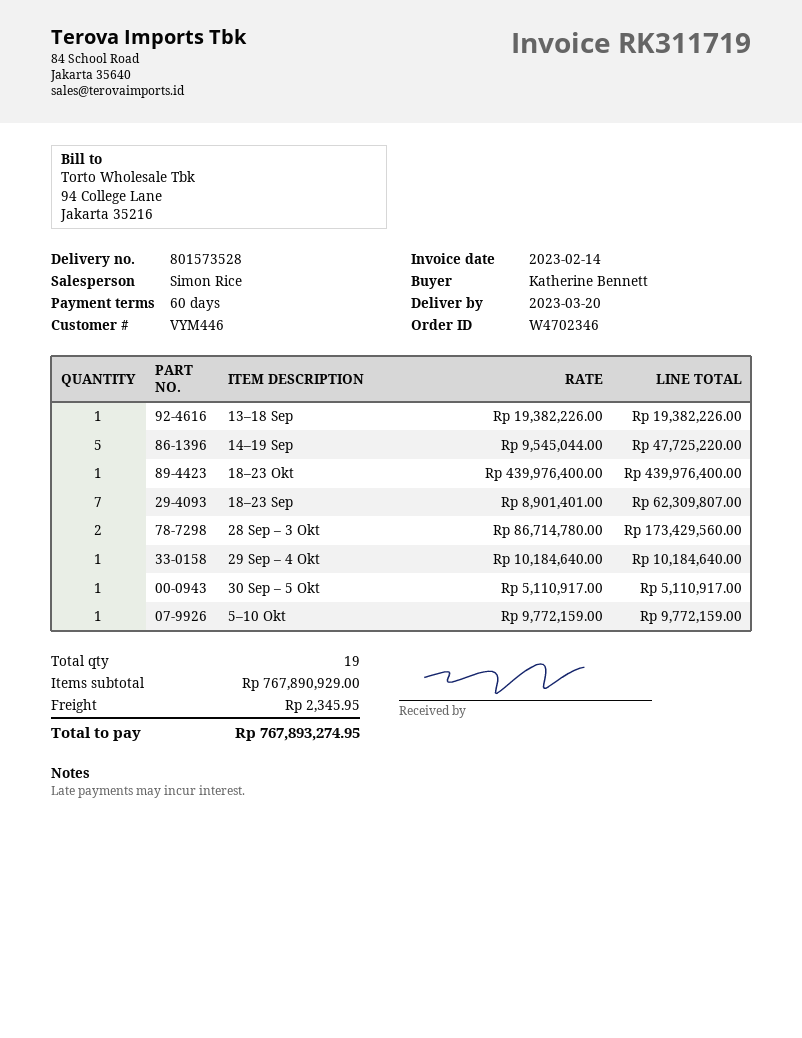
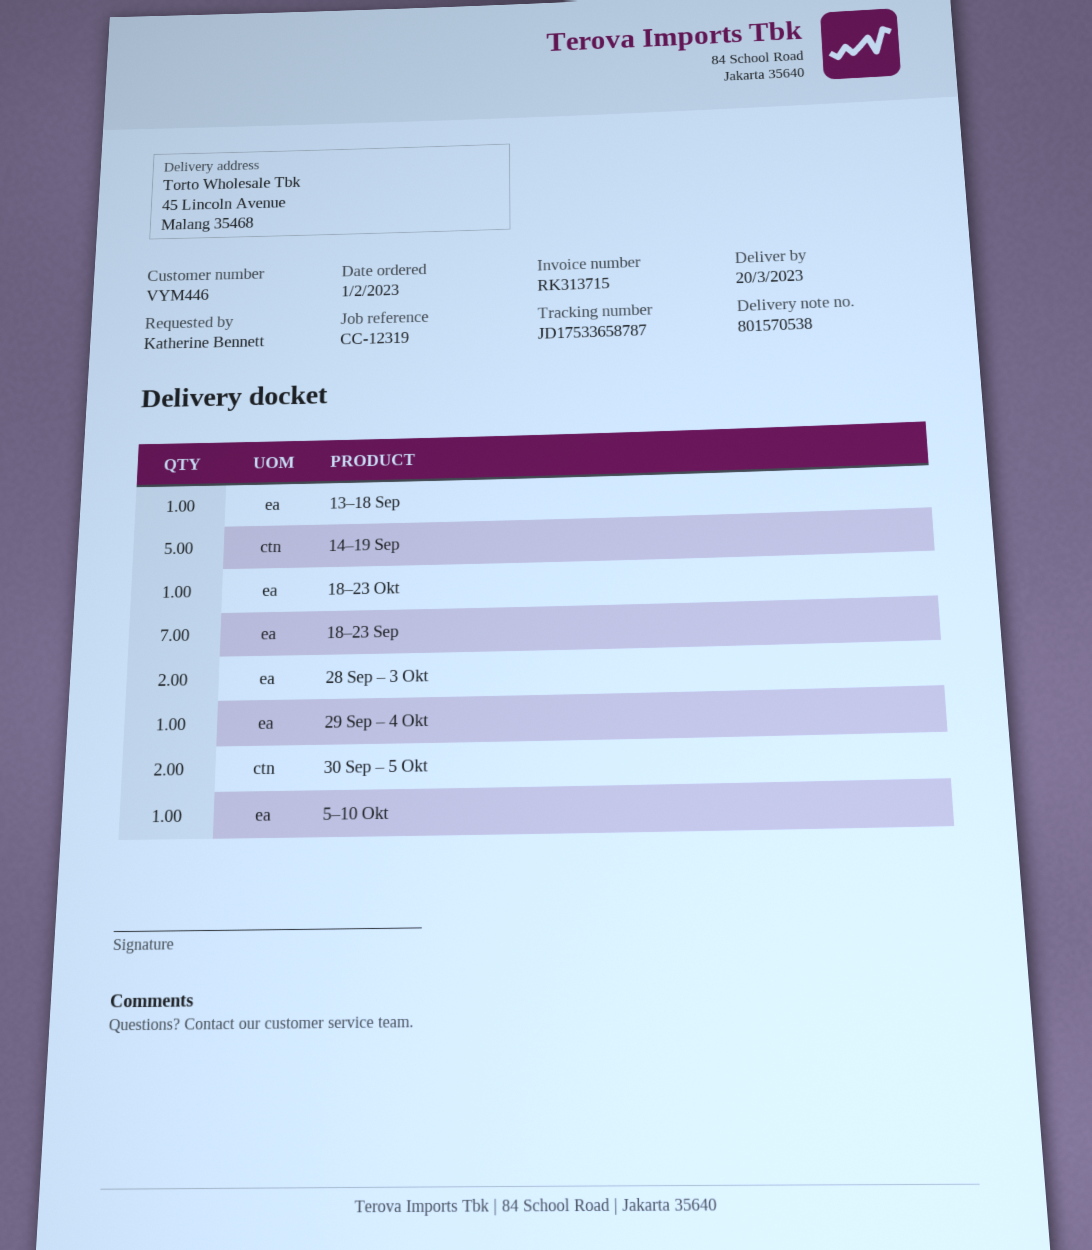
delivery note number: 801573528 -> 801570538
invoice number: RK311719 -> RK313715
30 Sep – 5 Okt: 1 -> 2

